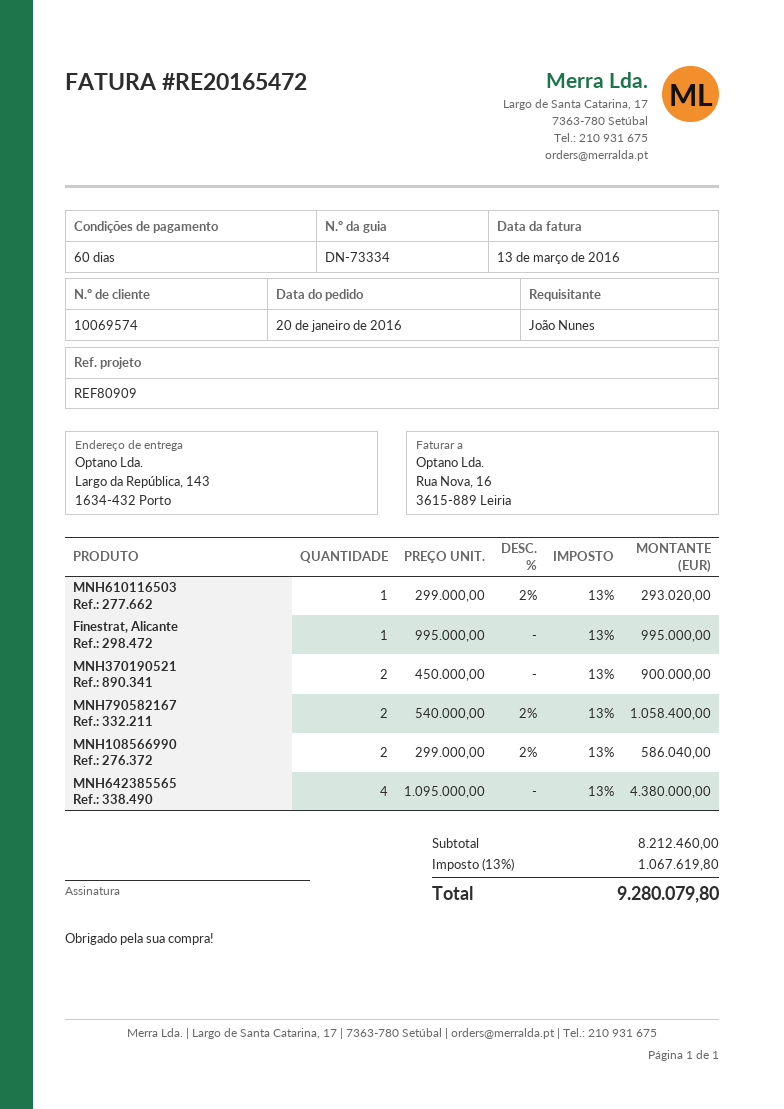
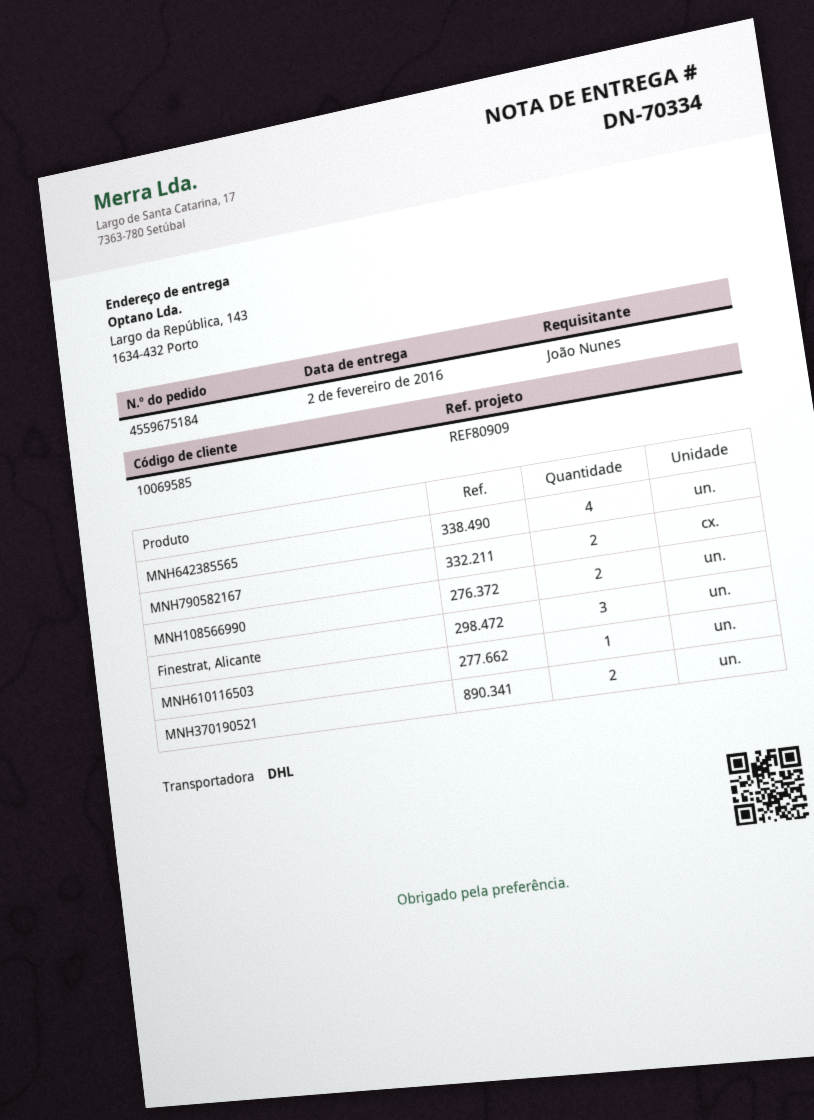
delivery note number: DN-73334 -> DN-70334
customer number: 10069574 -> 10069585
Finestrat, Alicante: 1 -> 3

